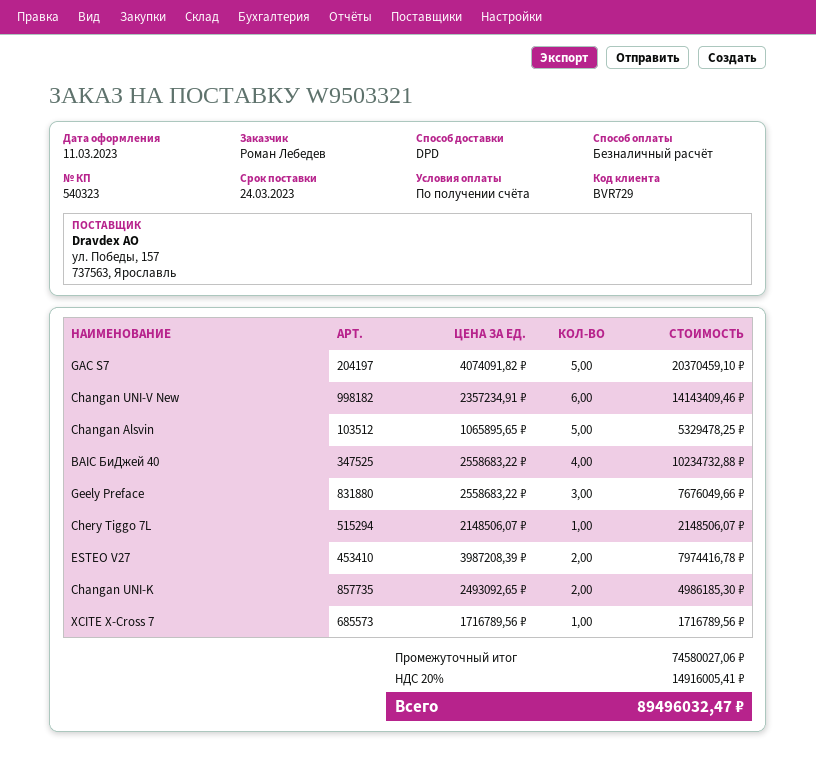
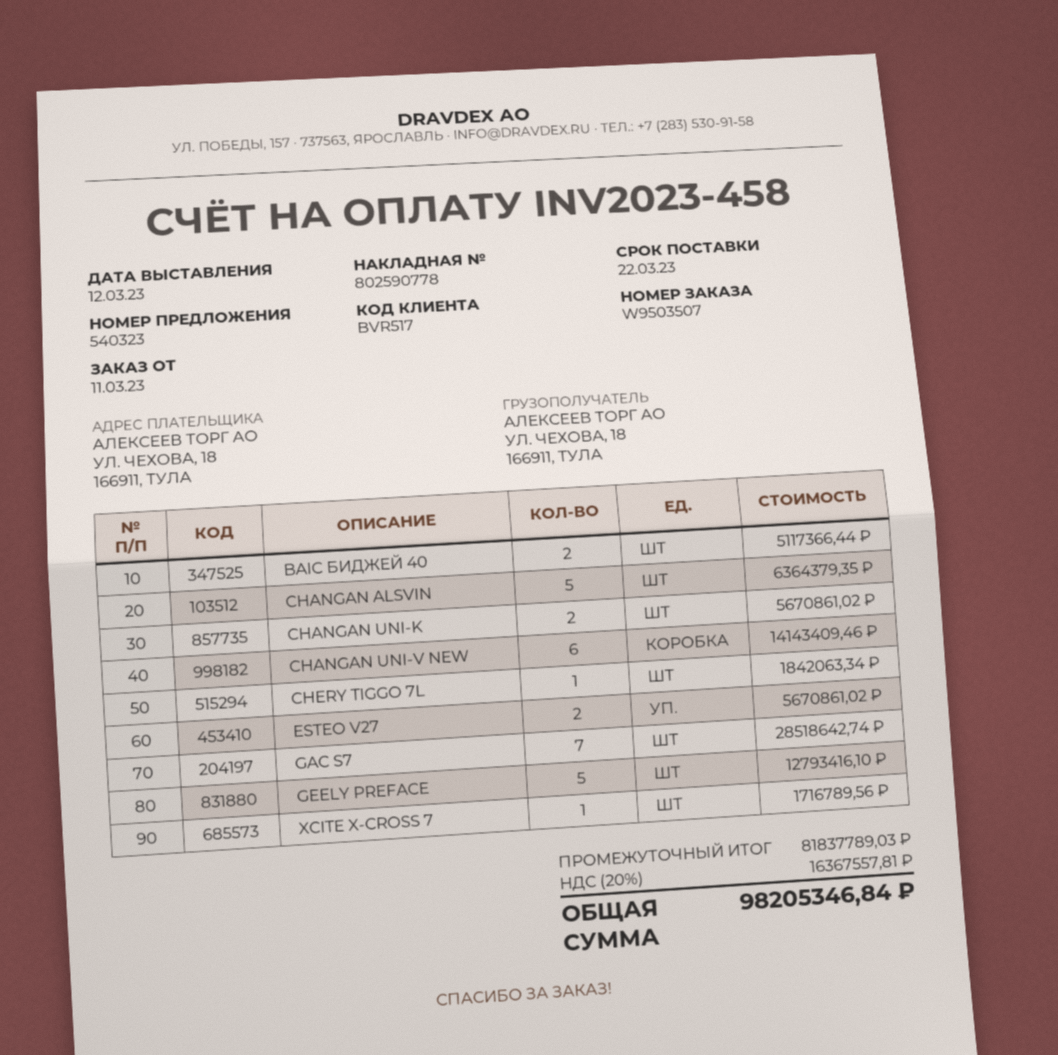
order number: W9503321 -> W9503507
delivery date: 2023-03-24 -> 2023-03-22
customer number: BVR729 -> BVR517
GAC S7: 5 for 20370459.10 -> 7 for 28518642.74
Changan Alsvin: 5 for 5329478.25 -> 5 for 6364379.35
BAIC БиДжей 40: 4 for 10234732.88 -> 2 for 5117366.44
Geely Preface: 3 for 7676049.66 -> 5 for 12793416.10
Chery Tiggo 7L: 1 for 2148506.07 -> 1 for 1842063.34
ESTEO V27: 2 for 7974416.78 -> 2 for 5670861.02
Changan UNI-K: 2 for 4986185.30 -> 2 for 5670861.02
subtotal: 74580027.06 -> 81837789.03
tax: 20% = 14916005.41 -> 20% = 16367557.81
total: 89496032.47 -> 98205346.84

